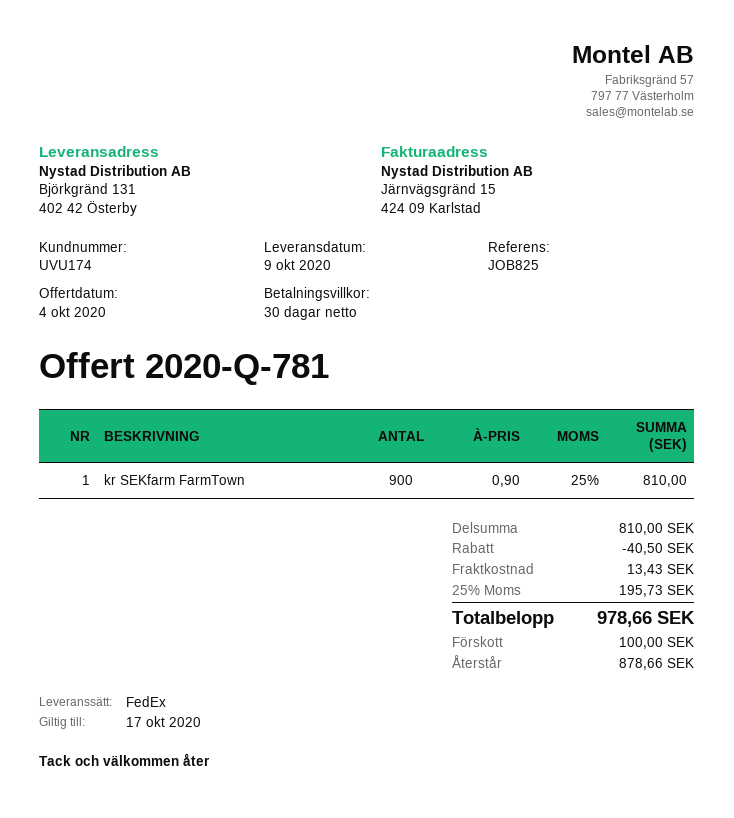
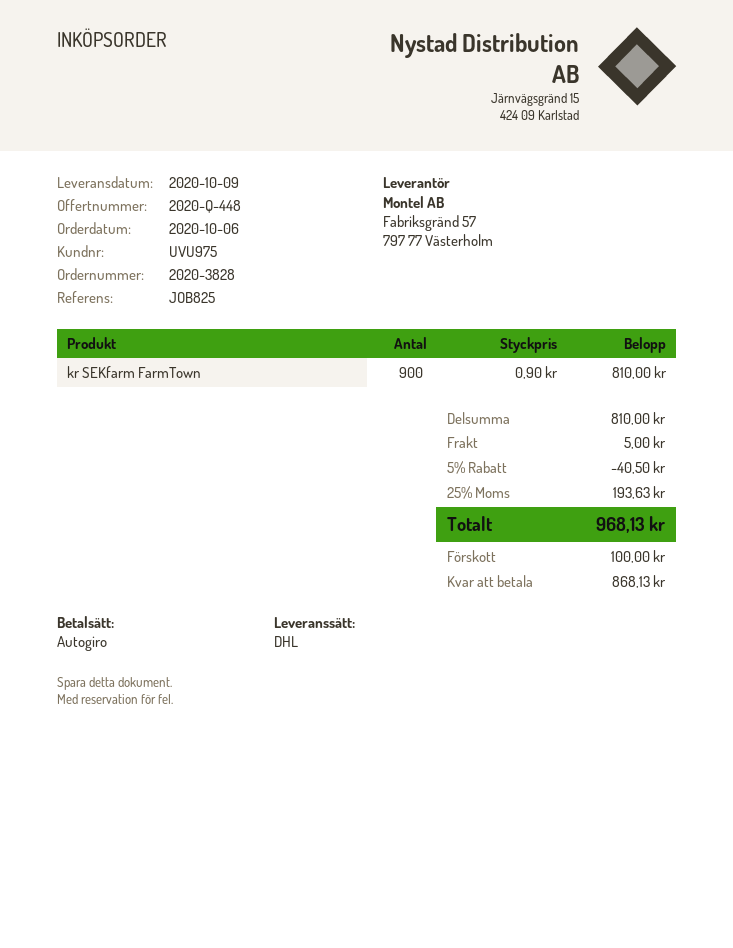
quote number: 2020-Q-781 -> 2020-Q-448
customer number: UVU174 -> UVU975
shipping method: FedEx -> DHL
shipping: 13.43 -> 5.00
tax: 25% = 195.73 -> 25% = 193.63
total: 978.66 -> 968.13
balance: 878.66 -> 868.13

